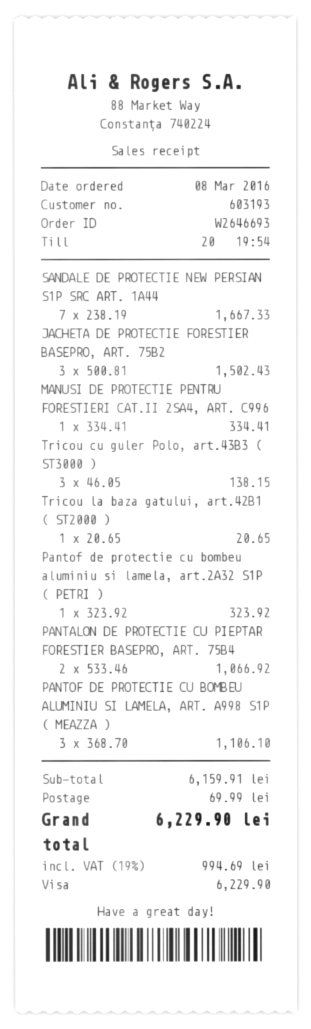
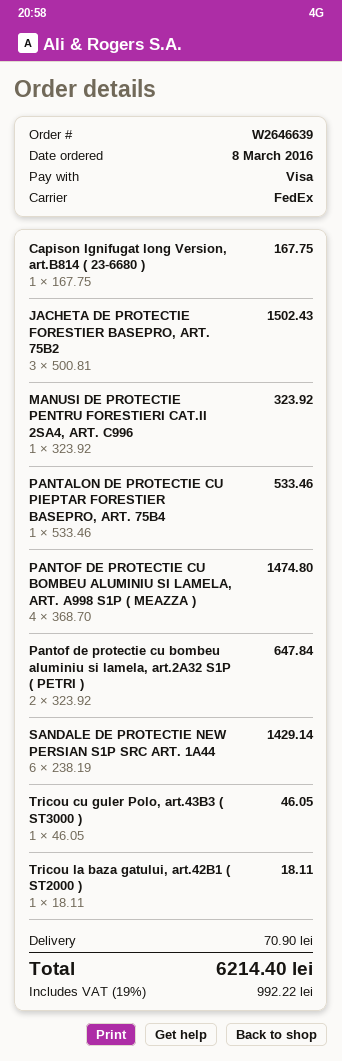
order number: W2646693 -> W2646639
SANDALE DE PROTECTIE NEW PERSIAN S1P SRC ART. 1A44: 7 x 238.19 = 1667.33 -> 6 x 238.19 = 1429.14
MANUSI DE PROTECTIE PENTRU FORESTIERI CAT.II 2SA4, ART. C996: 1 x 334.41 = 334.41 -> 1 x 323.92 = 323.92
Tricou cu guler Polo, art.43B3 ( ST3000 ): 3 x 46.05 = 138.15 -> 1 x 46.05 = 46.05
Tricou la baza gatului, art.42B1 ( ST2000 ): 1 x 20.65 = 20.65 -> 1 x 18.11 = 18.11
Pantof de protectie cu bombeu aluminiu si lamela, art.2A32 S1P ( PETRI ): 1 x 323.92 = 323.92 -> 2 x 323.92 = 647.84
PANTALON DE PROTECTIE CU PIEPTAR FORESTIER BASEPRO, ART. 75B4: 2 x 533.46 = 1066.92 -> 1 x 533.46 = 533.46
PANTOF DE PROTECTIE CU BOMBEU ALUMINIU SI LAMELA, ART. A998 S1P ( MEAZZA ): 3 x 368.70 = 1106.10 -> 4 x 368.70 = 1474.80
Capison Ignifugat long Version, art.B814 ( 23-6680 ): none -> 1 x 167.75 = 167.75
shipping: 69.99 -> 70.90
tax: 19% = 994.69 -> 19% = 992.22
total: 6229.90 -> 6214.40

